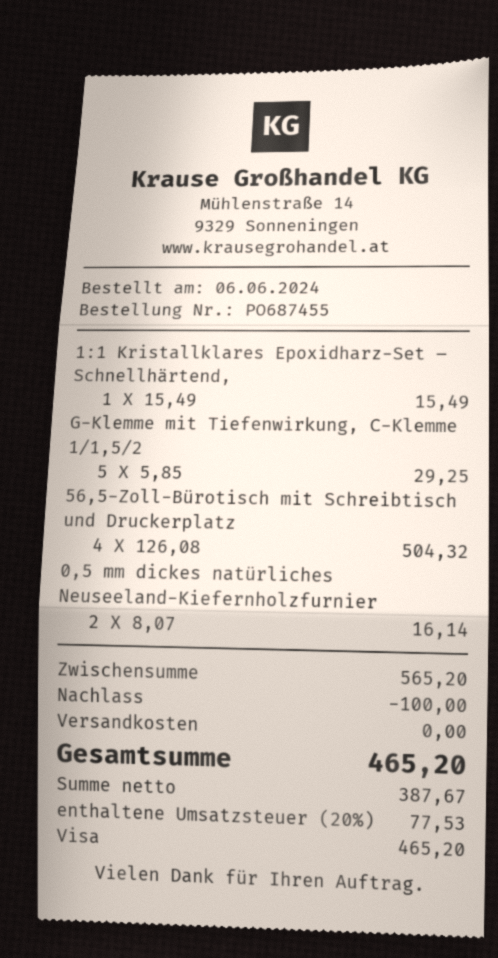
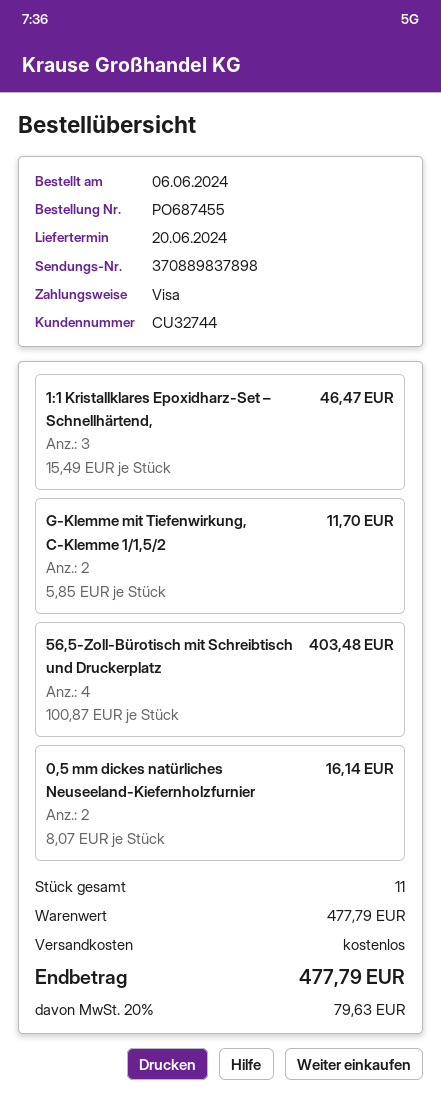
1:1 Kristallklares Epoxidharz-Set – Schnellhärtend,: 1 x 15.49 = 15.49 -> 3 x 15.49 = 46.47
G-Klemme mit Tiefenwirkung, C-Klemme 1/1,5/2: 5 x 5.85 = 29.25 -> 2 x 5.85 = 11.70
56,5-Zoll-Bürotisch mit Schreibtisch und Druckerplatz: 4 x 126.08 = 504.32 -> 4 x 100.87 = 403.48
subtotal: 565.20 -> 477.79
discount: 100.00 -> none
tax: 20% = 77.53 -> 20% = 79.63
total: 465.20 -> 477.79

